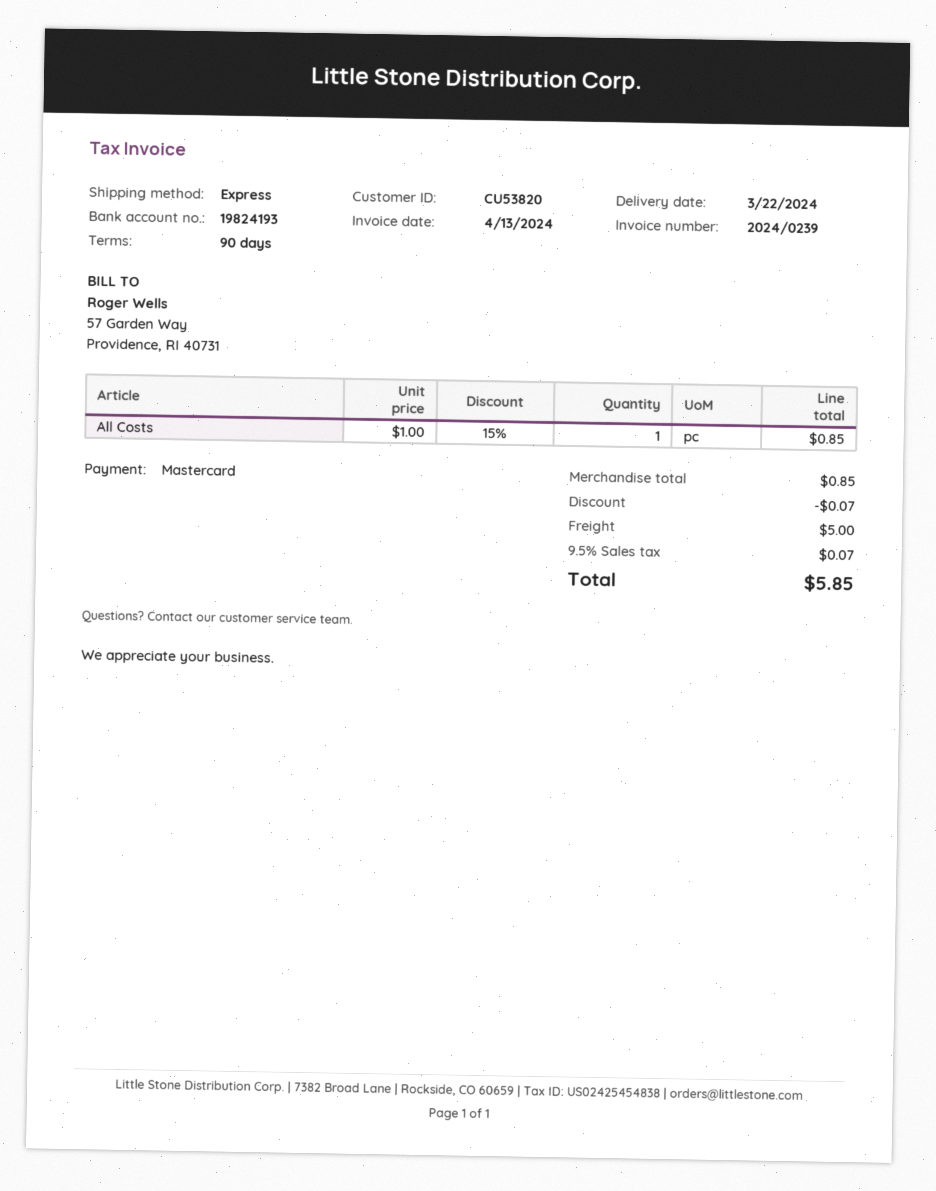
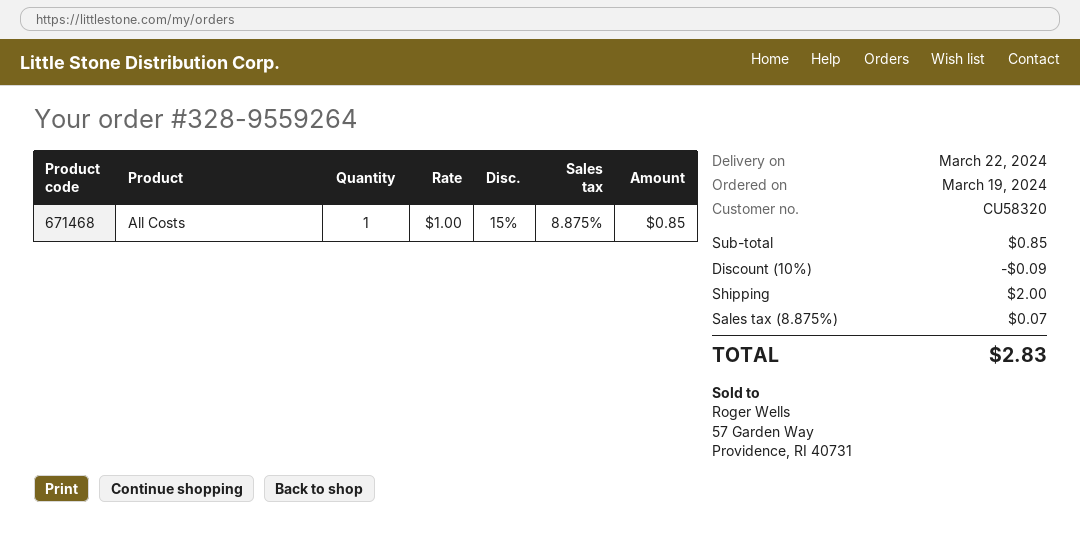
customer number: CU53820 -> CU58320
discount: 0.07 -> 0.09
shipping: 5.00 -> 2.00
tax: 9.5% = 0.07 -> 8.875% = 0.07
total: 5.85 -> 2.83

